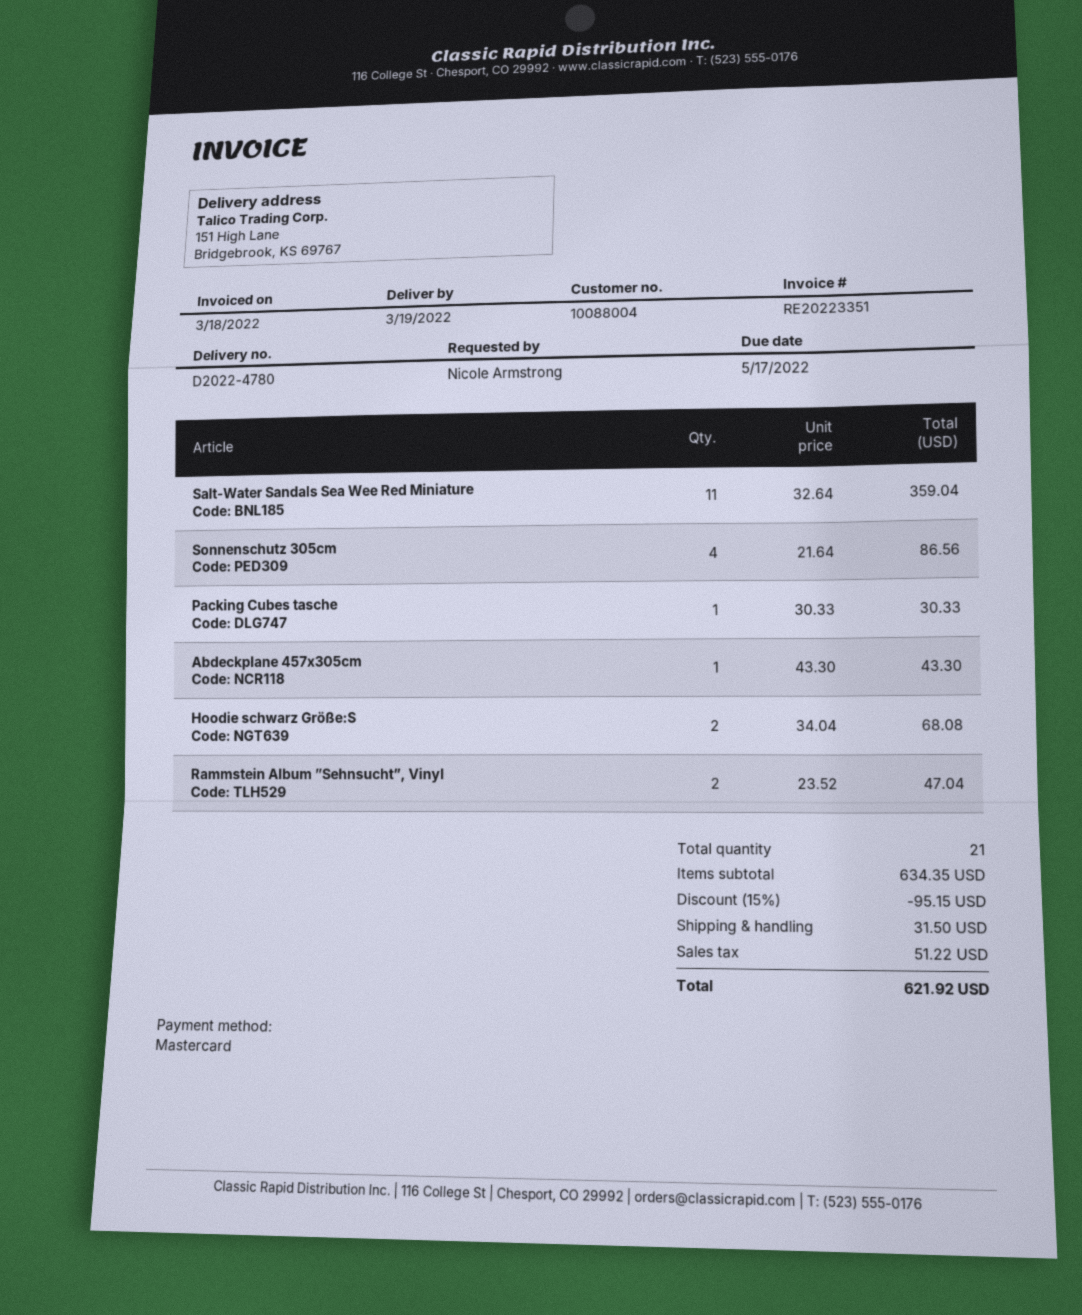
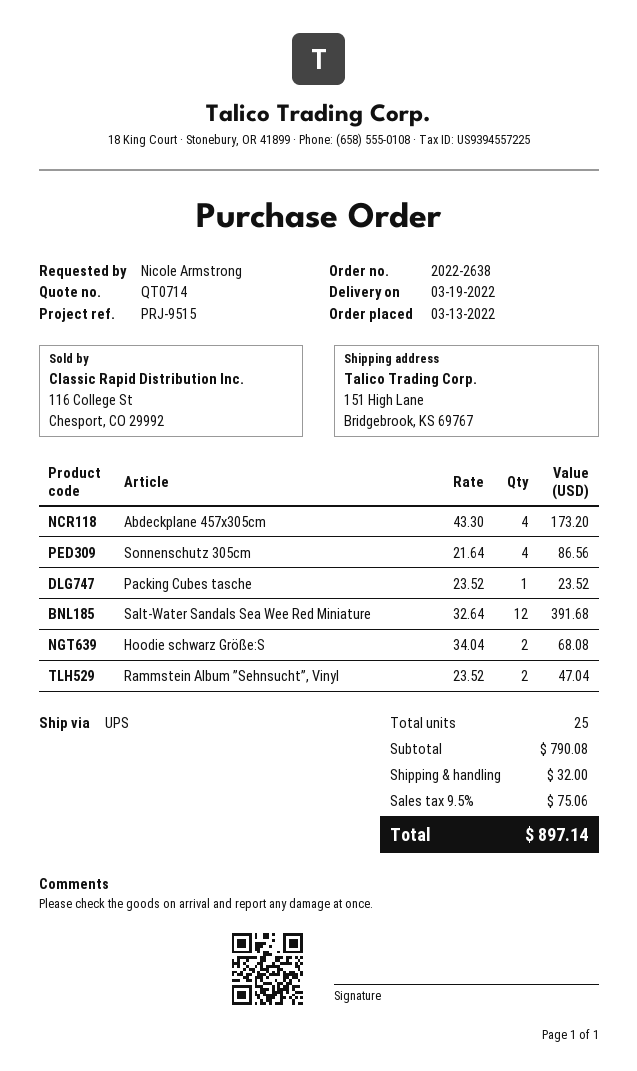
Salt-Water Sandals Sea Wee Red Miniature: 11 x 32.64 = 359.04 -> 12 x 32.64 = 391.68
Packing Cubes tasche: 1 x 30.33 = 30.33 -> 1 x 23.52 = 23.52
Abdeckplane 457x305cm: 1 x 43.30 = 43.30 -> 4 x 43.30 = 173.20
total quantity: 21 -> 25
subtotal: 634.35 -> 790.08
discount: 15% = 95.15 -> none
shipping: 31.50 -> 32.00
tax: 51.22 -> 75.06
total: 621.92 -> 897.14

